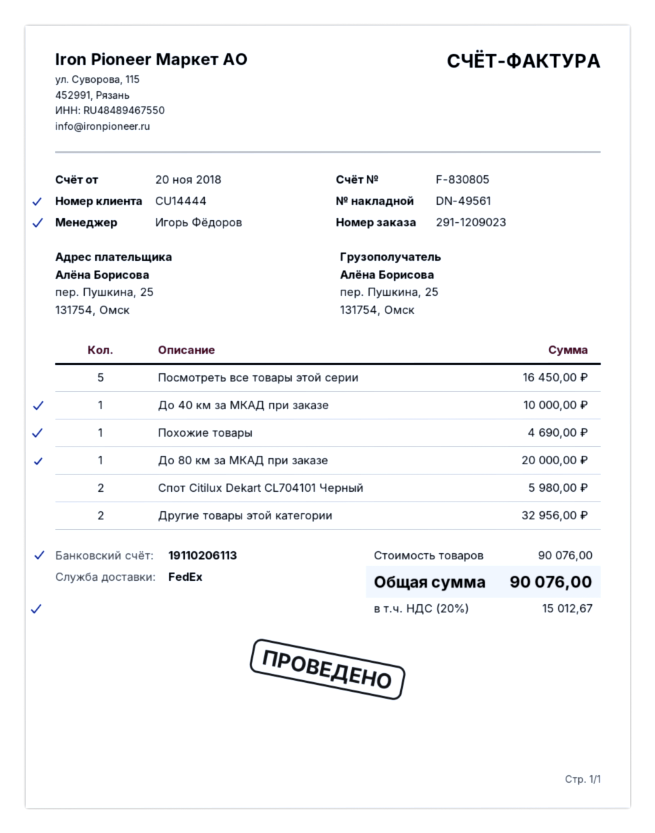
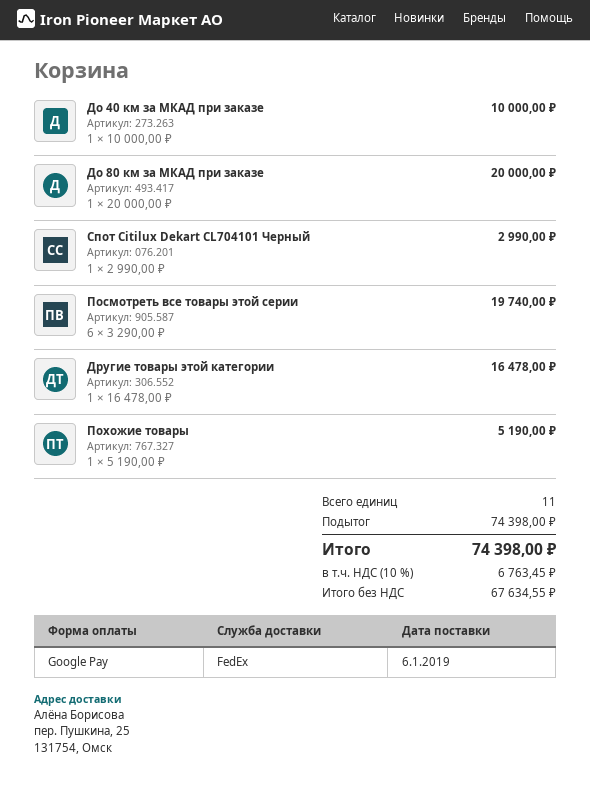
Посмотреть все товары этой серии: 5 for 16450.00 -> 6 for 19740.00
Похожие товары: 1 for 4690.00 -> 1 for 5190.00
Спот Citilux Dekart CL704101 Черный: 2 for 5980.00 -> 1 for 2990.00
Другие товары этой категории: 2 for 32956.00 -> 1 for 16478.00
subtotal: 90076.00 -> 74398.00
tax: 20% = 15012.67 -> 10% = 6763.45
total: 90076.00 -> 74398.00

